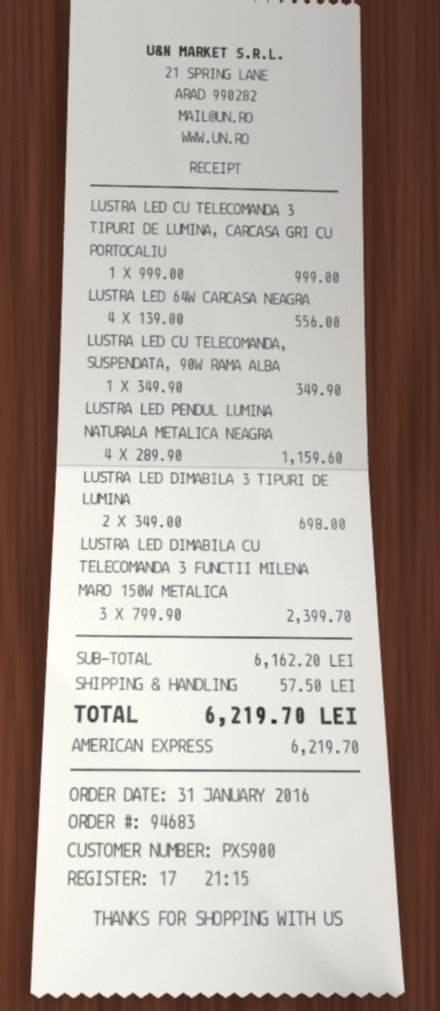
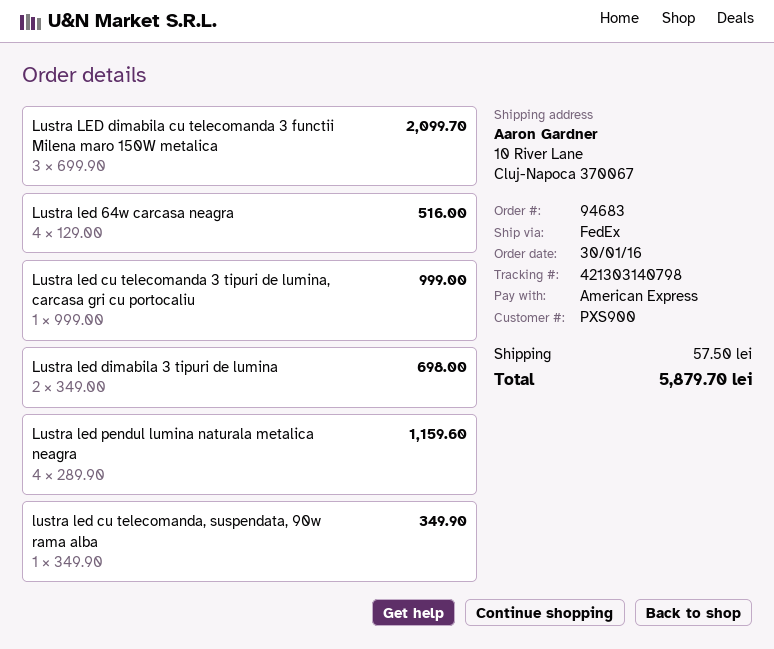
order date: 2016-01-31 -> 2016-01-30
LUSTRA LED 64W CARCASA NEAGRA: 4 x 139.00 = 556.00 -> 4 x 129.00 = 516.00
LUSTRA LED DIMABILA CU TELECOMANDA 3 FUNCTII MILENA MARO 150W METALICA: 3 x 799.90 = 2399.70 -> 3 x 699.90 = 2099.70
total: 6219.70 -> 5879.70

